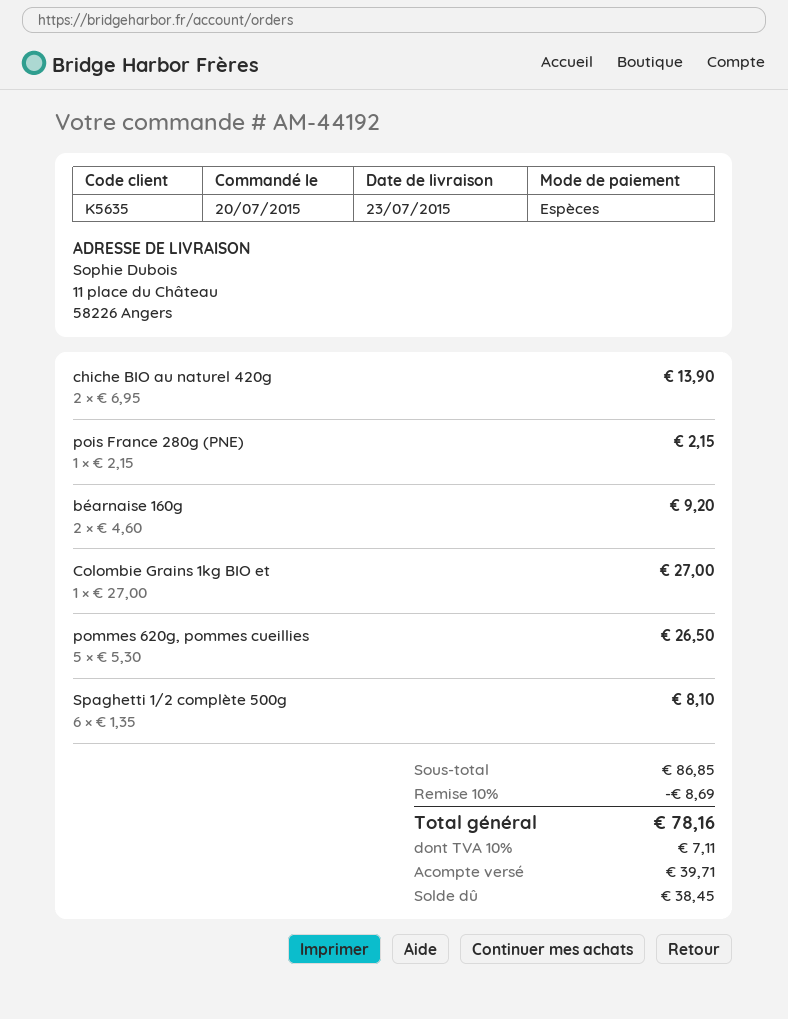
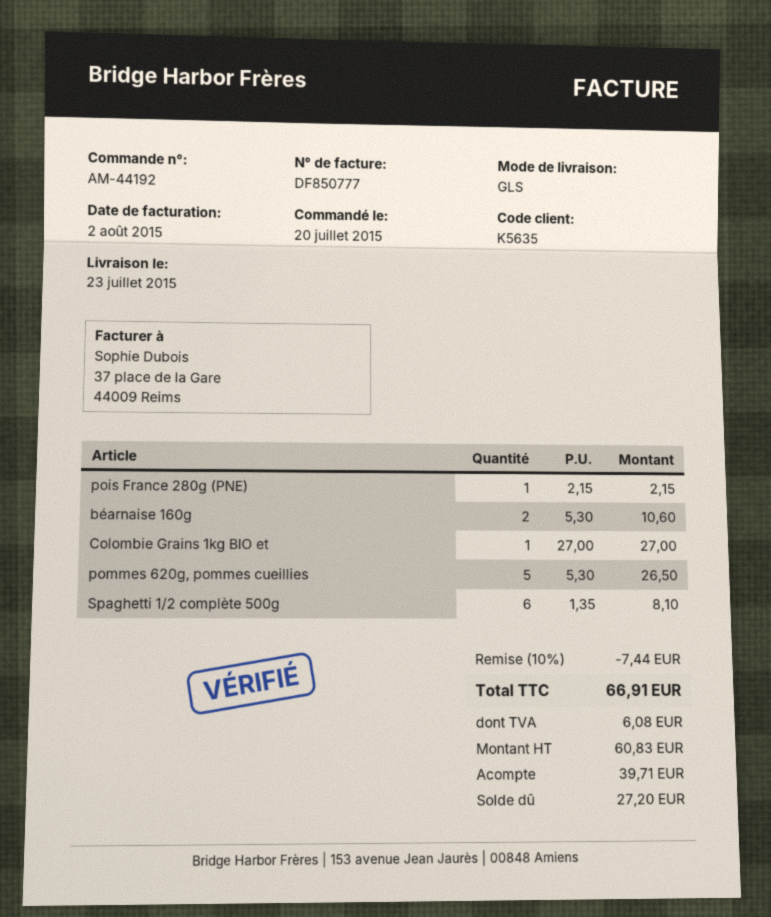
chiche BIO au naturel 420g: 2 x 6.95 = 13.90 -> none
béarnaise 160g: 2 x 4.60 = 9.20 -> 2 x 5.30 = 10.60
discount: 10% = 8.69 -> 10% = 7.44
tax: 7.11 -> 6.08
total: 78.16 -> 66.91
balance: 38.45 -> 27.20

